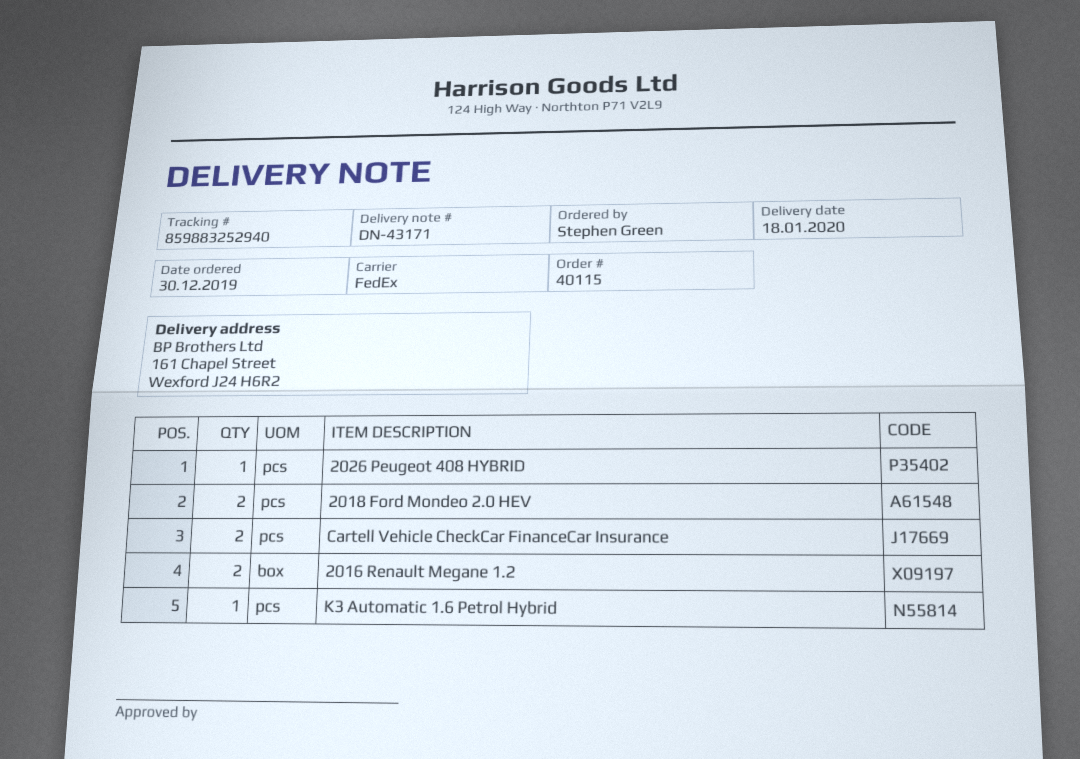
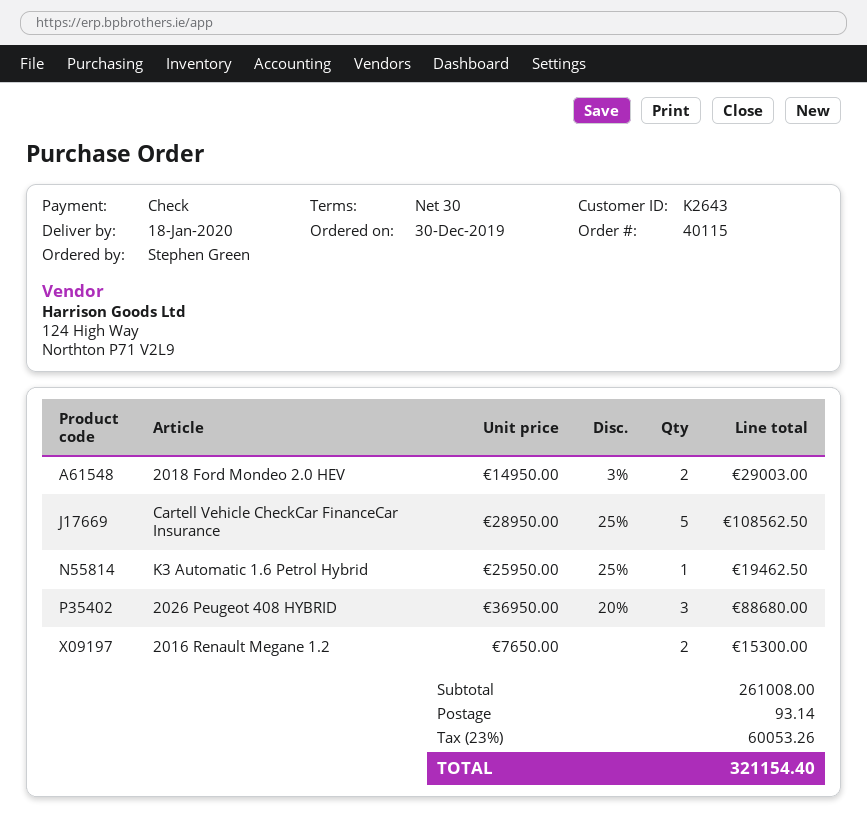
2026 Peugeot 408 HYBRID: 1 -> 3
Cartell Vehicle CheckCar FinanceCar Insurance: 2 -> 5

